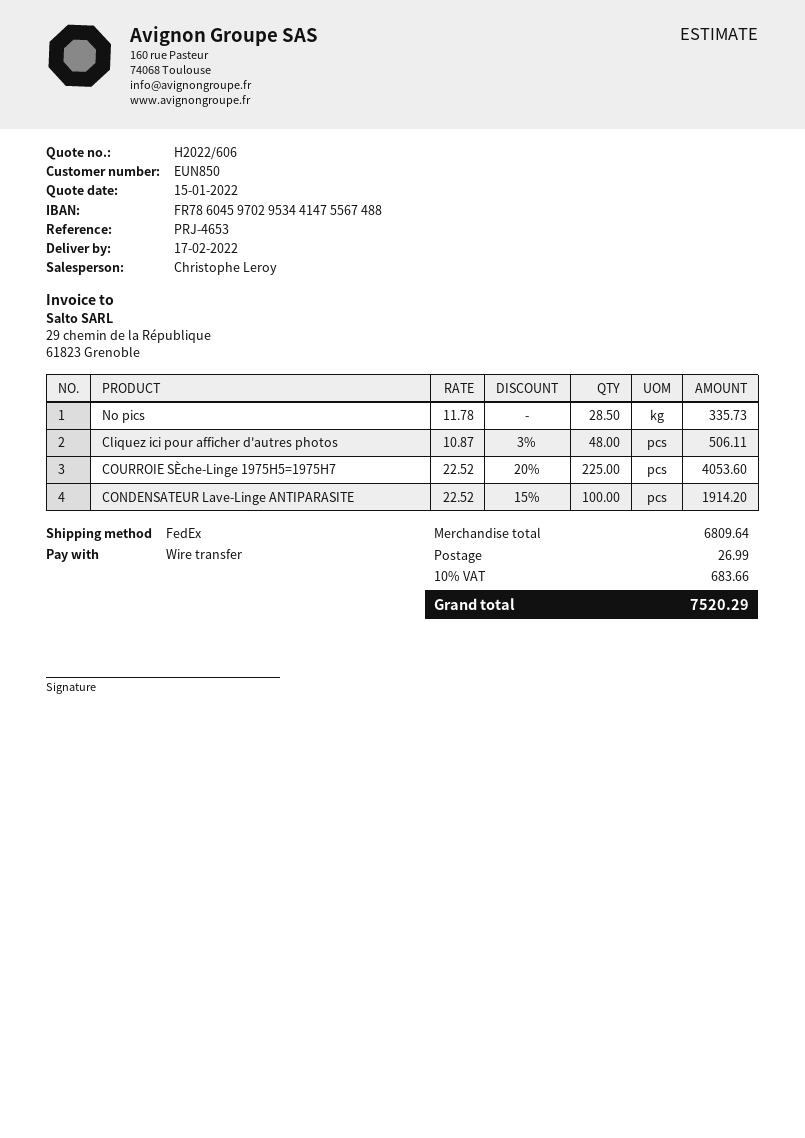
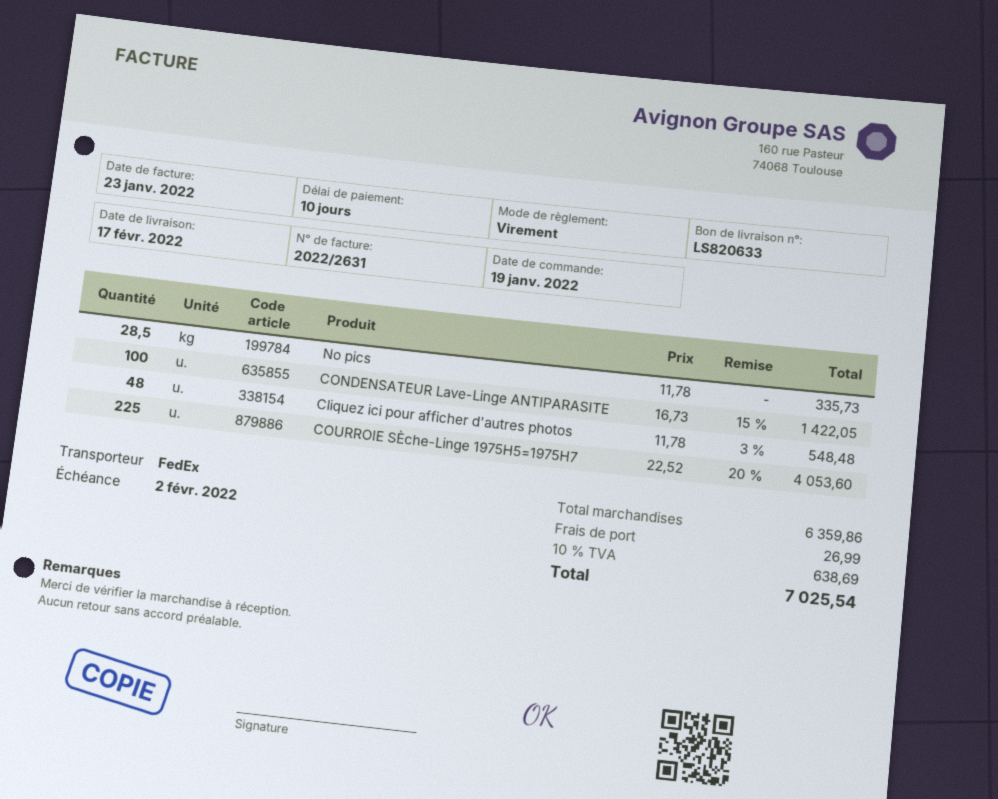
Cliquez ici pour afficher d'autres photos: 48 x 10.87 - 3% = 506.11 -> 48 x 11.78 - 3% = 548.48
CONDENSATEUR Lave-Linge ANTIPARASITE: 100 x 22.52 - 15% = 1914.20 -> 100 x 16.73 - 15% = 1422.05
subtotal: 6809.64 -> 6359.86
tax: 10% = 683.66 -> 10% = 638.69
total: 7520.29 -> 7025.54

